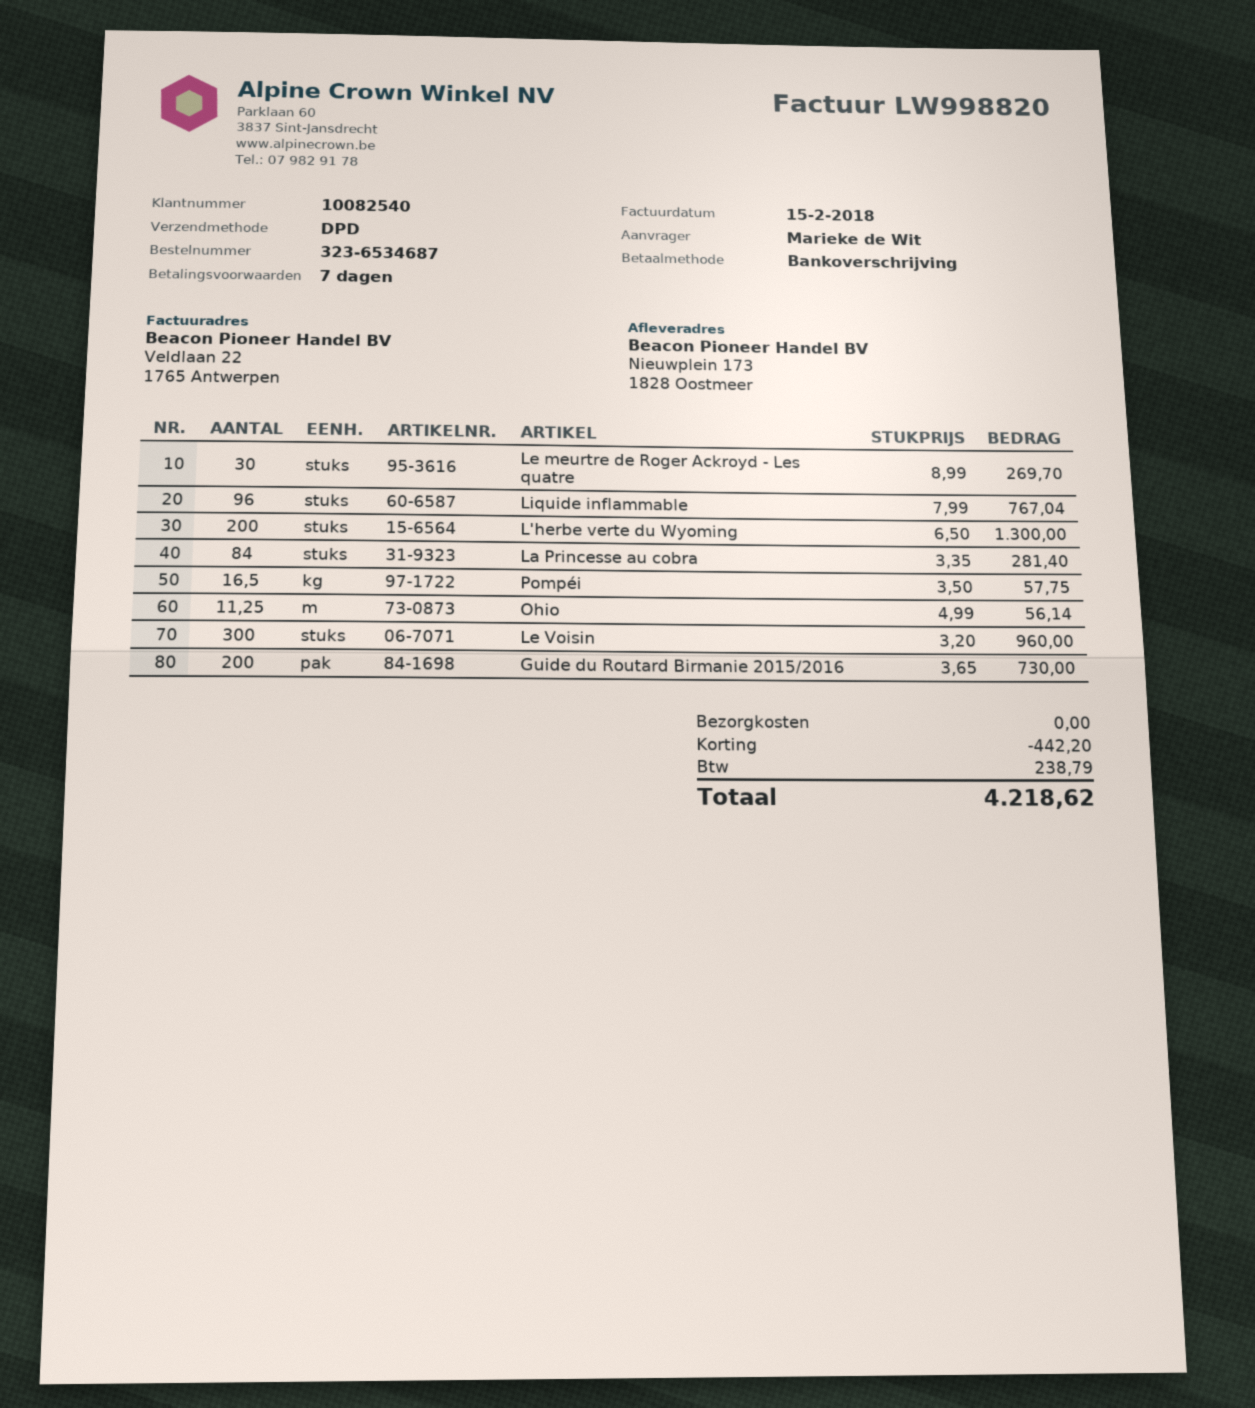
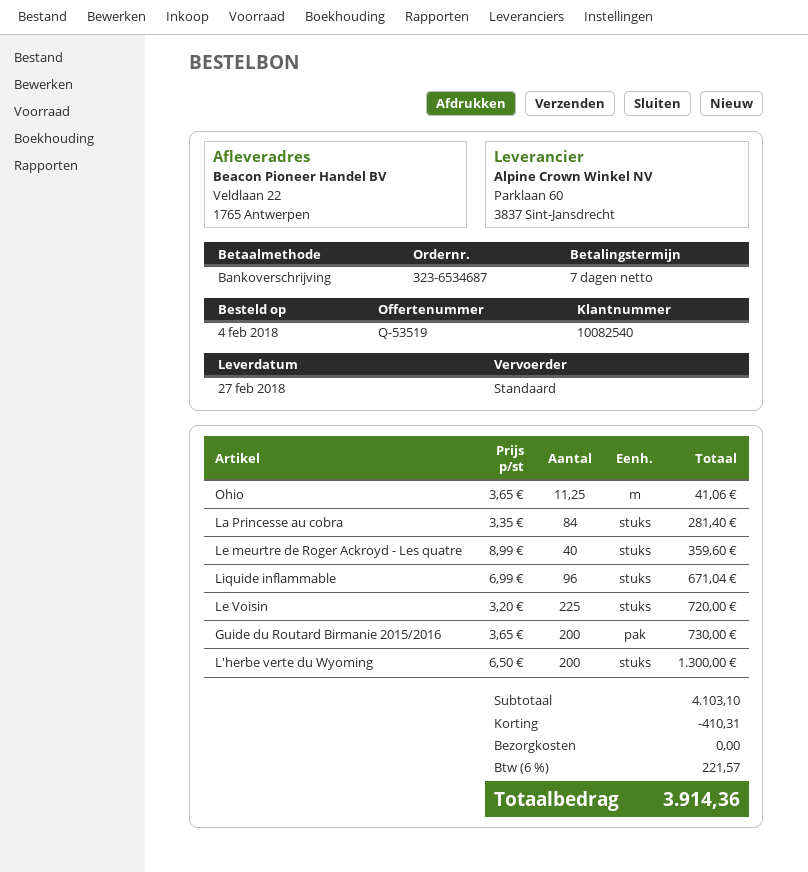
shipping method: DPD -> standard
ship to: Nieuwplein 173, 1828 Oostmeer -> Veldlaan 22, 1765 Antwerpen
Le meurtre de Roger Ackroyd - Les quatre: 30 x 8.99 = 269.70 -> 40 x 8.99 = 359.60
Liquide inflammable: 96 x 7.99 = 767.04 -> 96 x 6.99 = 671.04
Pompéi: 16.5 x 3.50 = 57.75 -> none
Ohio: 11.25 x 4.99 = 56.14 -> 11.25 x 3.65 = 41.06
Le Voisin: 300 x 3.20 = 960.00 -> 225 x 3.20 = 720.00
discount: 442.20 -> 410.31
tax: 238.79 -> 221.57
total: 4218.62 -> 3914.36

